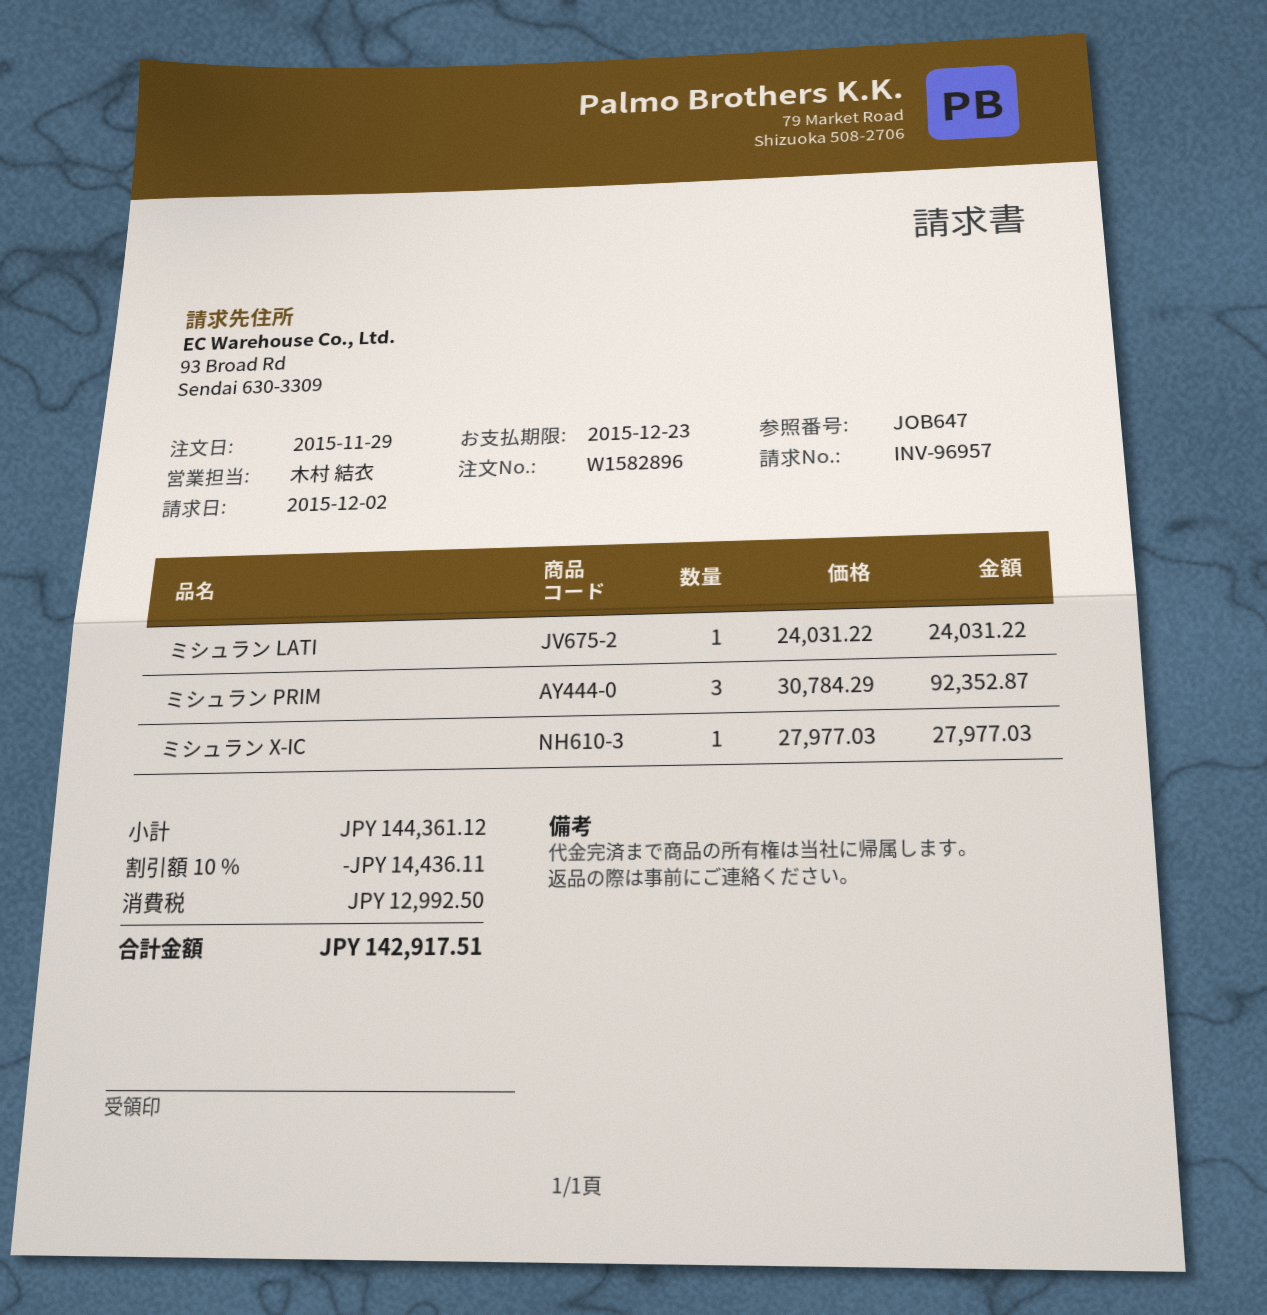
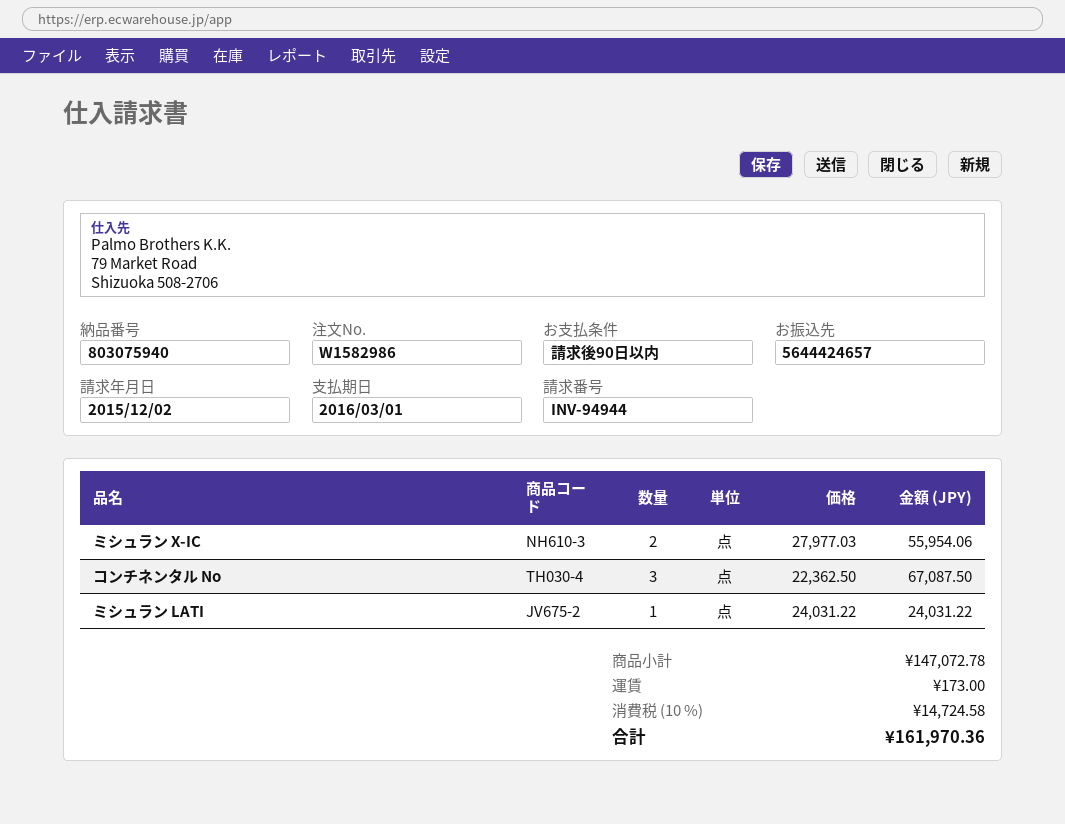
order number: W1582896 -> W1582986
invoice number: INV-96957 -> INV-94944
due date: 2015-12-23 -> 2016-03-01
ミシュラン PRIM: 3 x 30784.29 = 92352.87 -> none
ミシュラン X-IC: 1 x 27977.03 = 27977.03 -> 2 x 27977.03 = 55954.06
コンチネンタル No: none -> 3 x 22362.50 = 67087.50
subtotal: 144361.12 -> 147072.78
discount: 10% = 14436.11 -> none
shipping: none -> 173.00
tax: 12992.50 -> 14724.58
total: 142917.51 -> 161970.36

